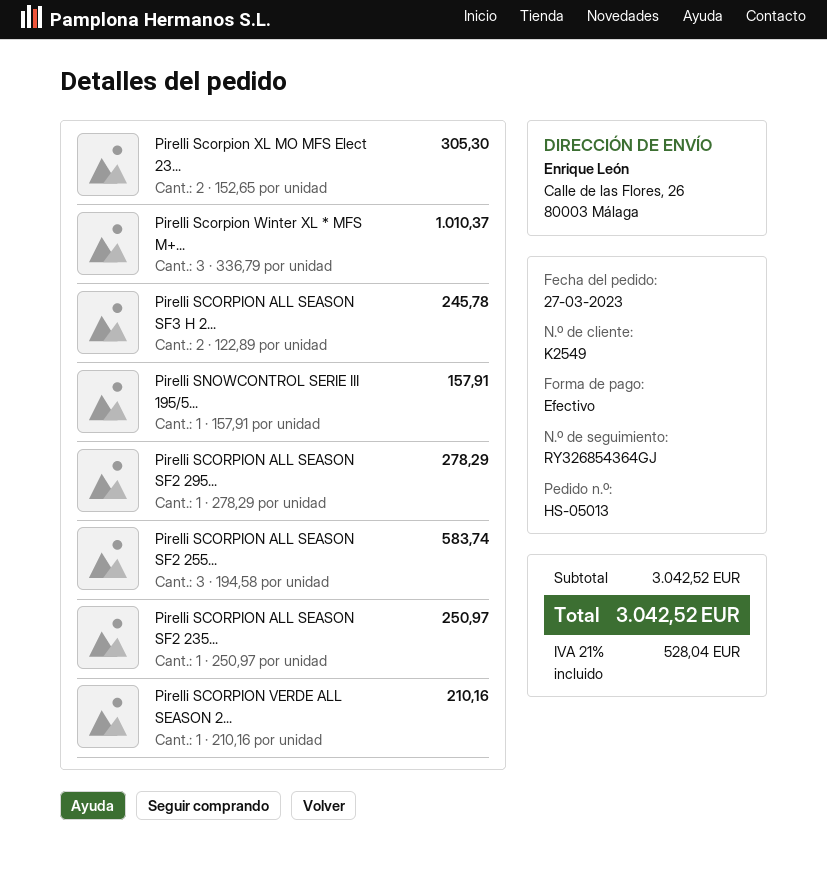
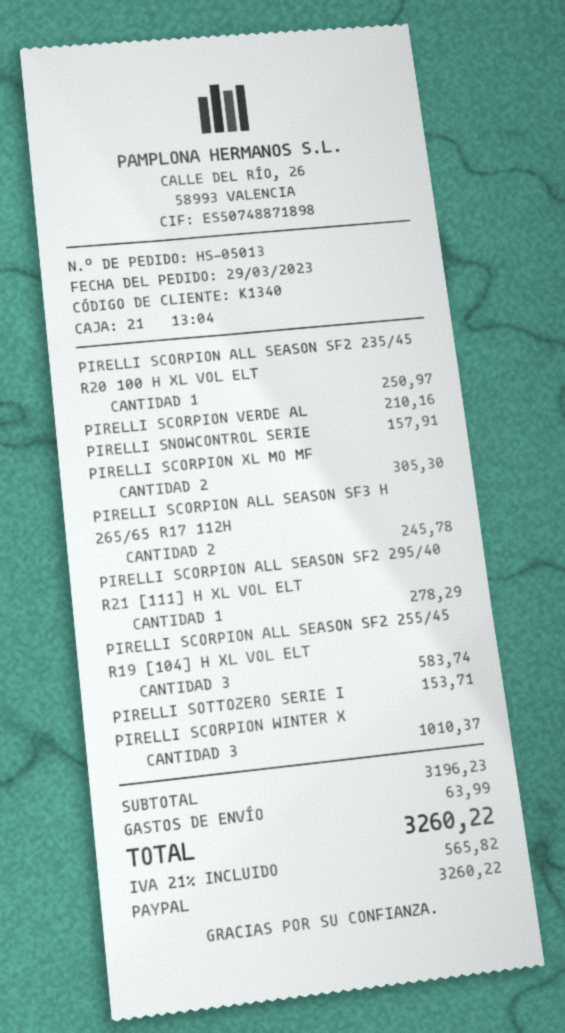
order date: 2023-03-27 -> 2023-03-29
customer number: K2549 -> K1340
payment method: cash -> PayPal
PIRELLI SOTTOZERO SERIE I: none -> 1 for 153.71
subtotal: 3042.52 -> 3196.23
shipping: none -> 63.99
tax: 21% = 528.04 -> 21% = 565.82
total: 3042.52 -> 3260.22

